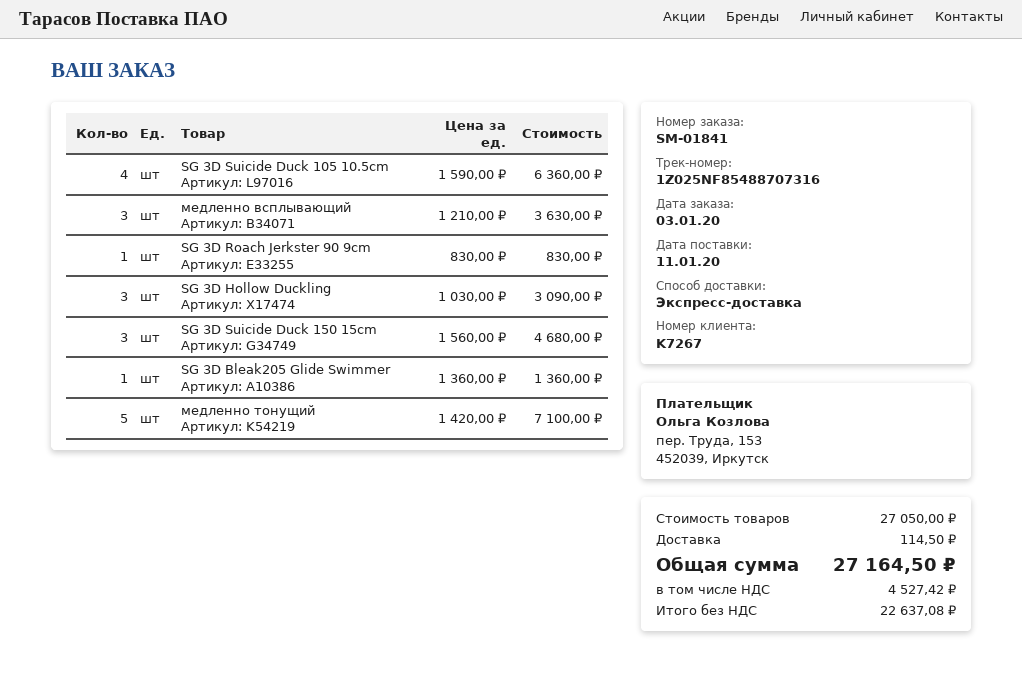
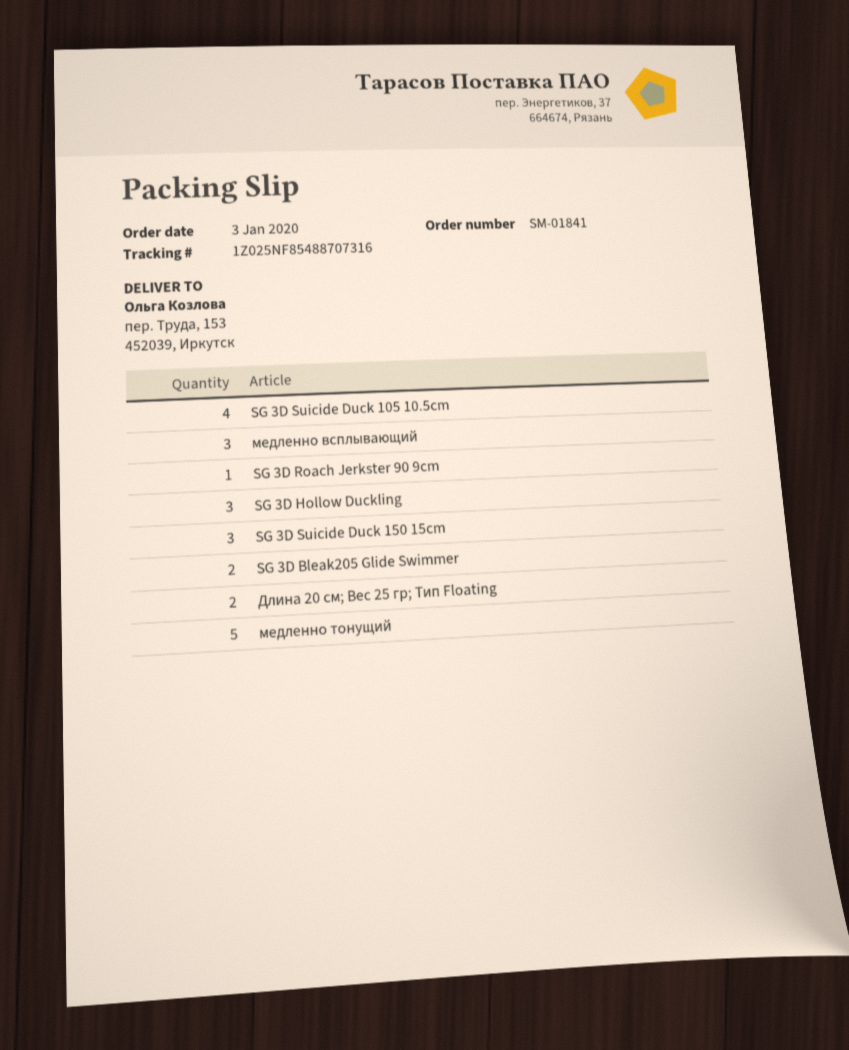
SG 3D Bleak205 Glide Swimmer: 1 -> 2
Длина 20 см; Вес 25 гр; Тип Floating: none -> 2

